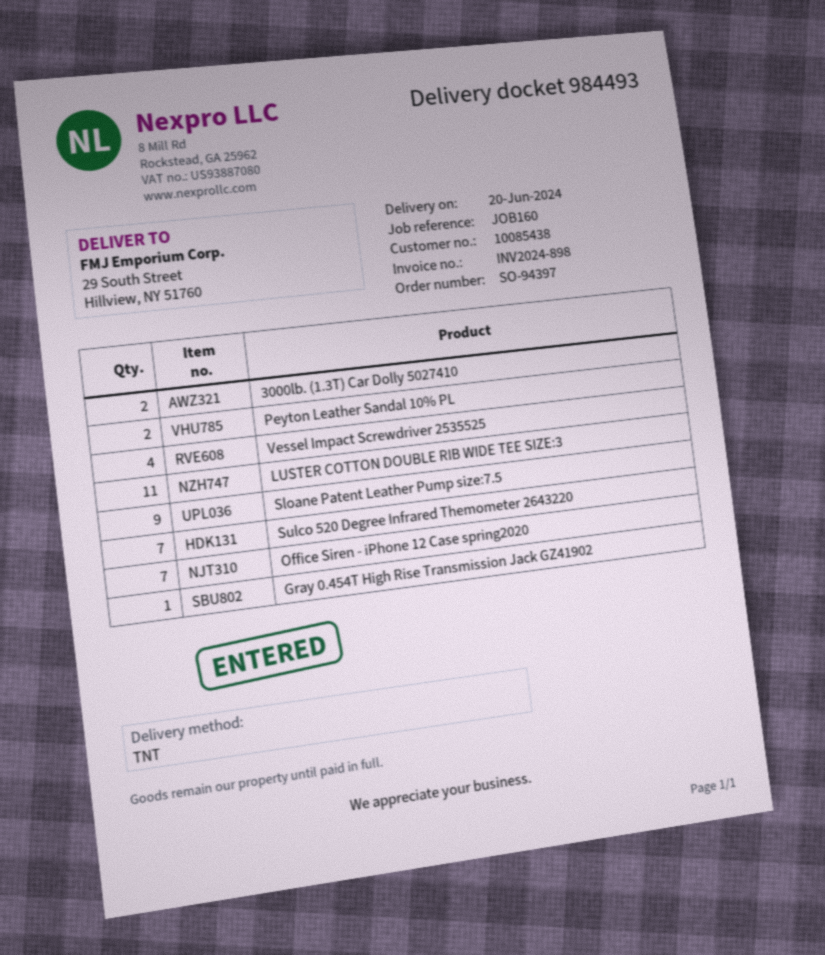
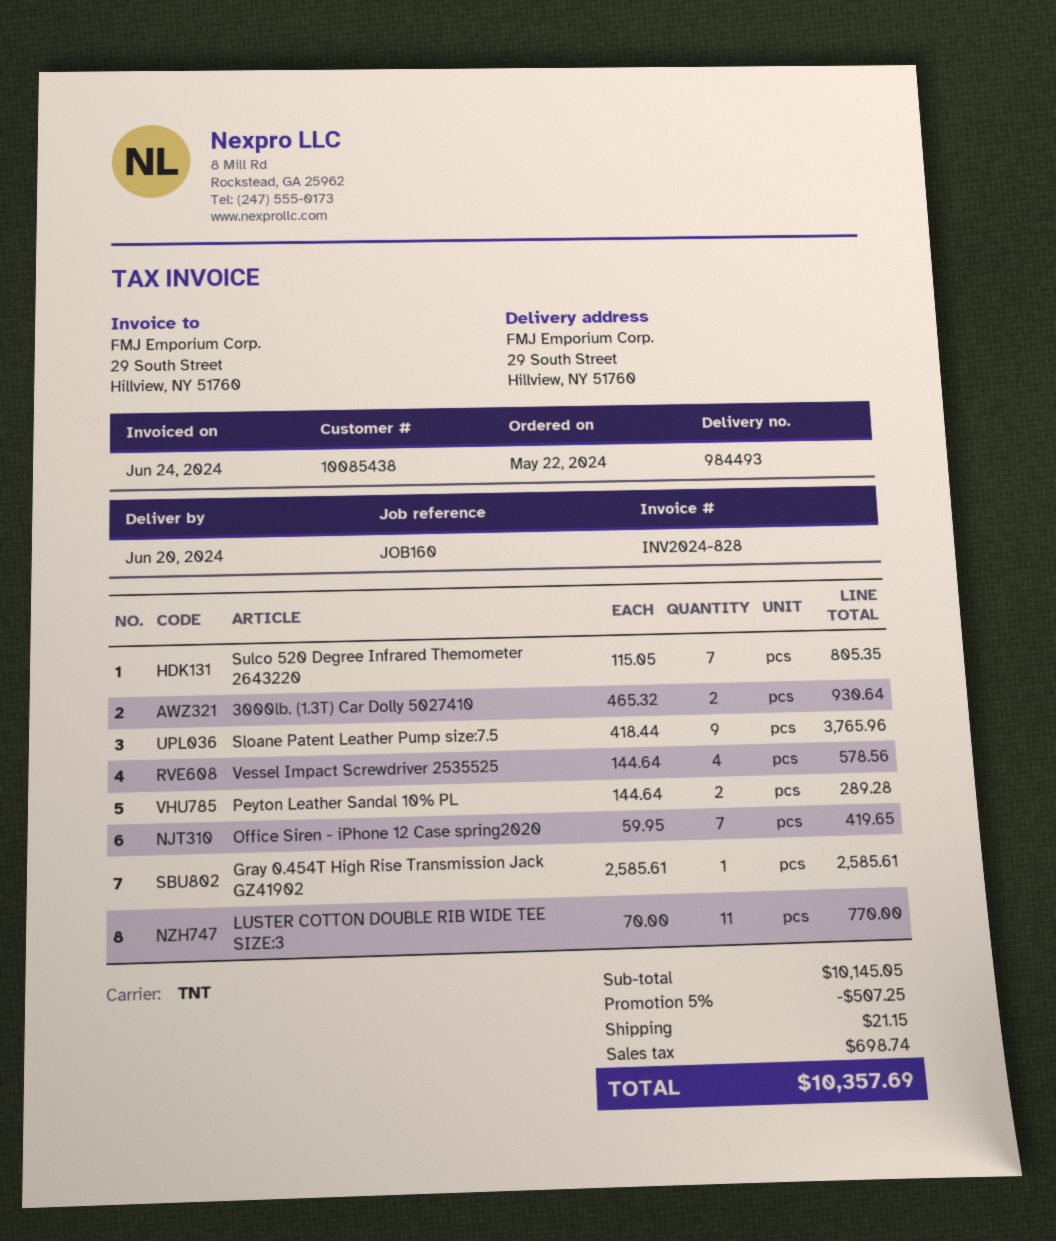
invoice number: INV2024-898 -> INV2024-828

